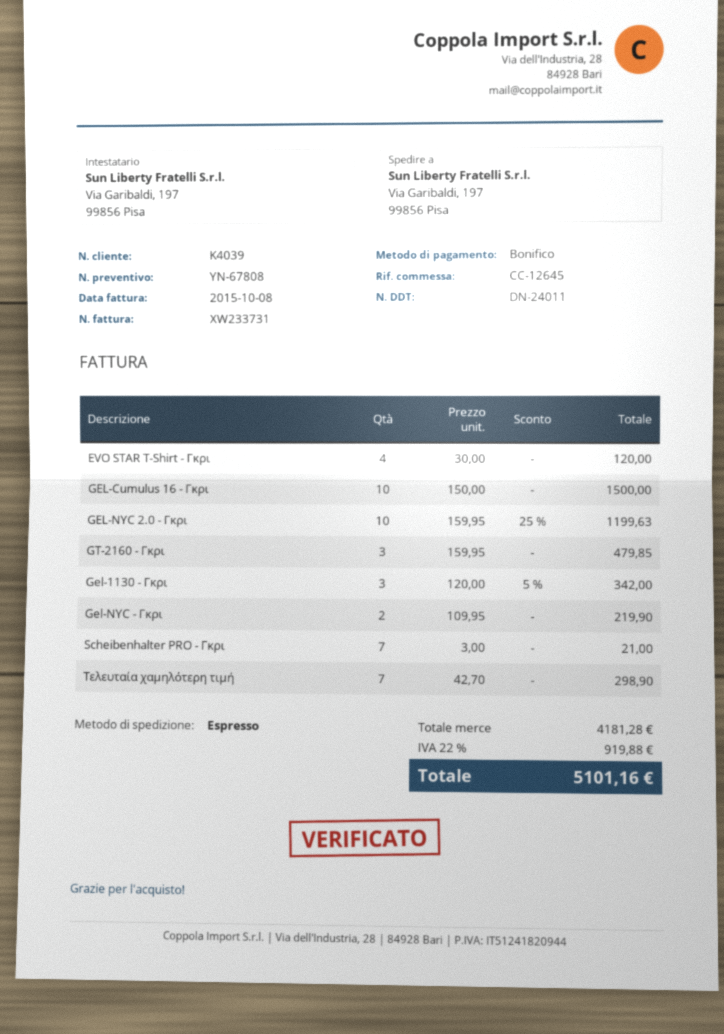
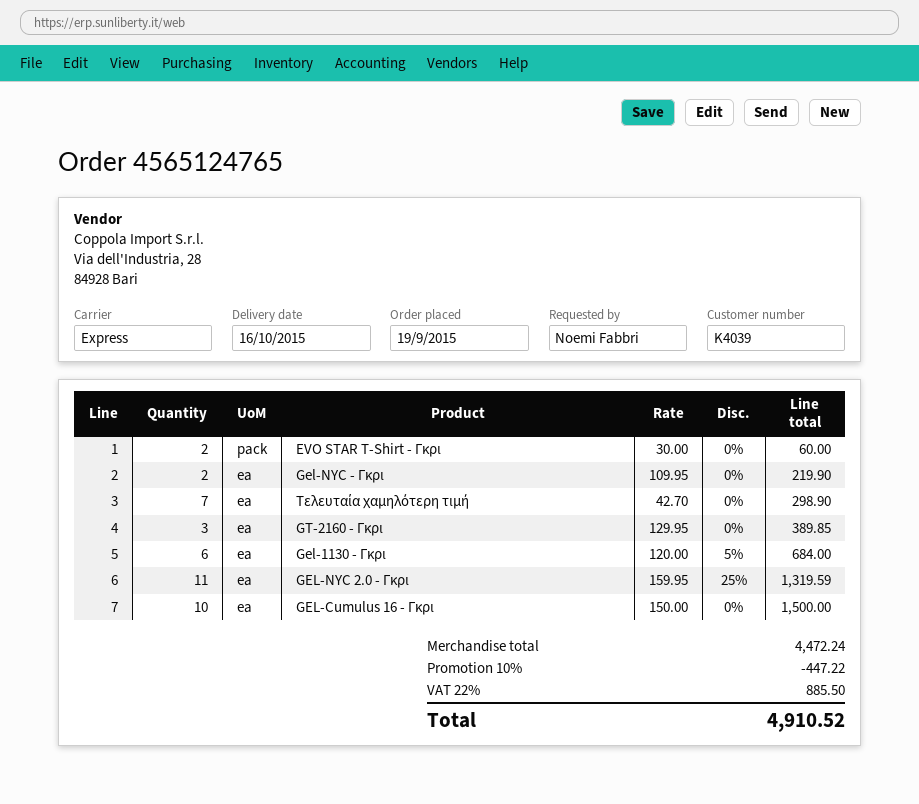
EVO STAR T-Shirt - Γκρι: 4 x 30.00 = 120.00 -> 2 x 30.00 = 60.00
GEL-NYC 2.0 - Γκρι: 10 x 159.95 - 25% = 1199.63 -> 11 x 159.95 - 25% = 1319.59
GT-2160 - Γκρι: 3 x 159.95 = 479.85 -> 3 x 129.95 = 389.85
Gel-1130 - Γκρι: 3 x 120.00 - 5% = 342.00 -> 6 x 120.00 - 5% = 684.00
Scheibenhalter PRO - Γκρι: 7 x 3.00 = 21.00 -> none
subtotal: 4181.28 -> 4472.24
discount: none -> 10% = 447.22
tax: 22% = 919.88 -> 22% = 885.50
total: 5101.16 -> 4910.52

